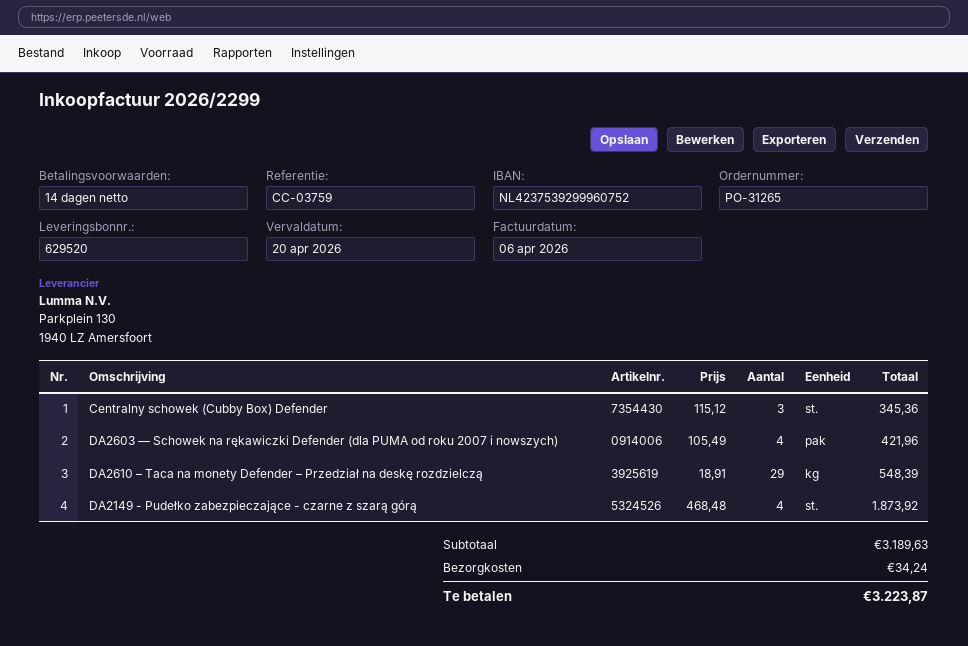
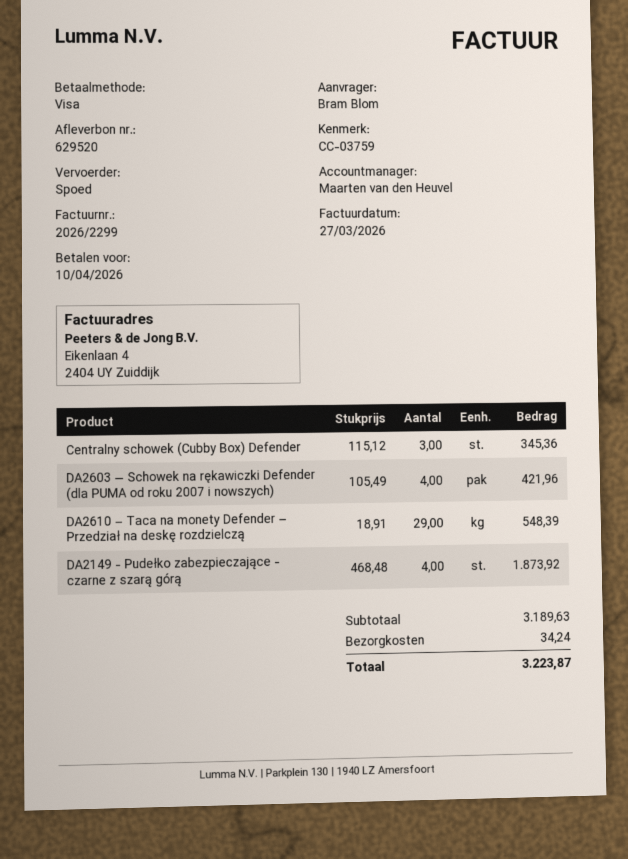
invoice date: 2026-04-06 -> 2026-03-27
due date: 2026-04-20 -> 2026-04-10

